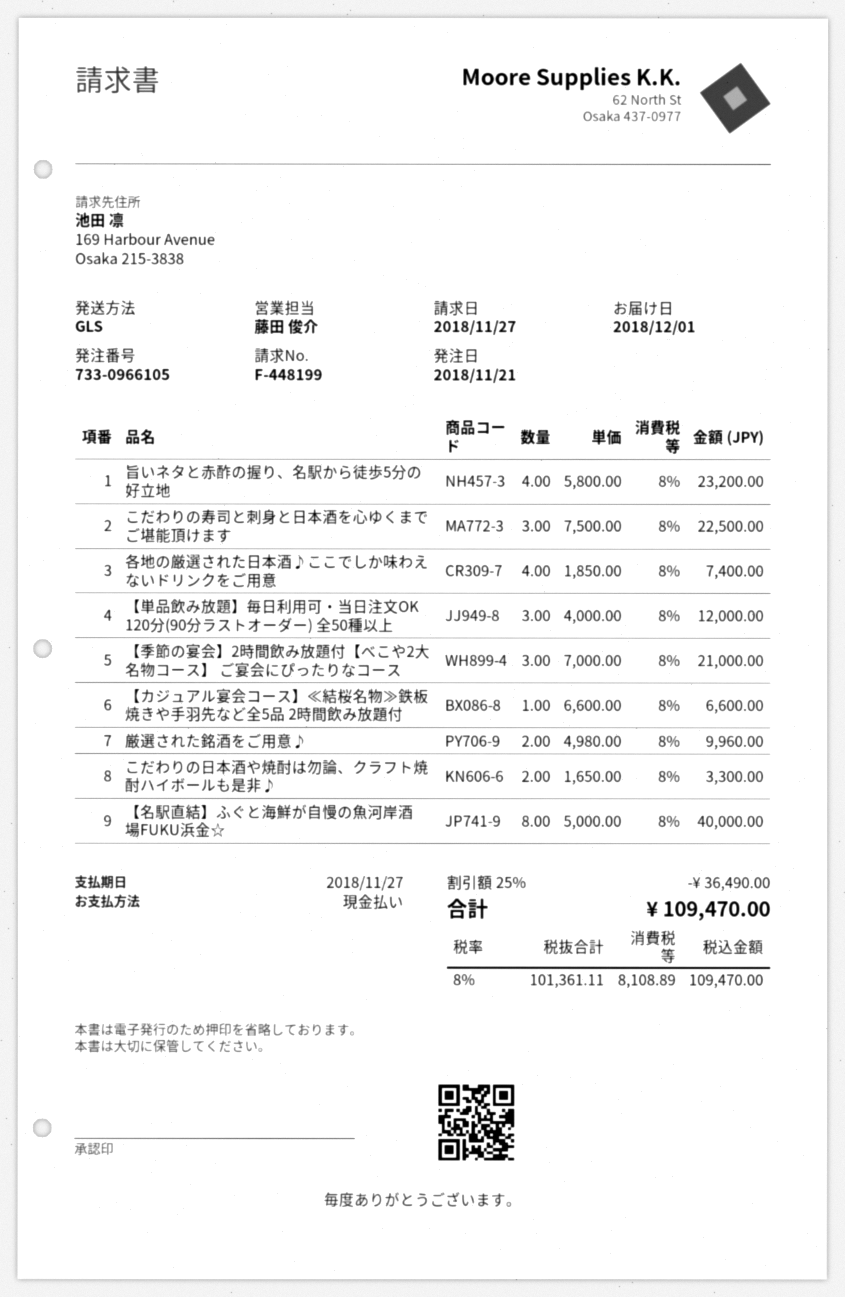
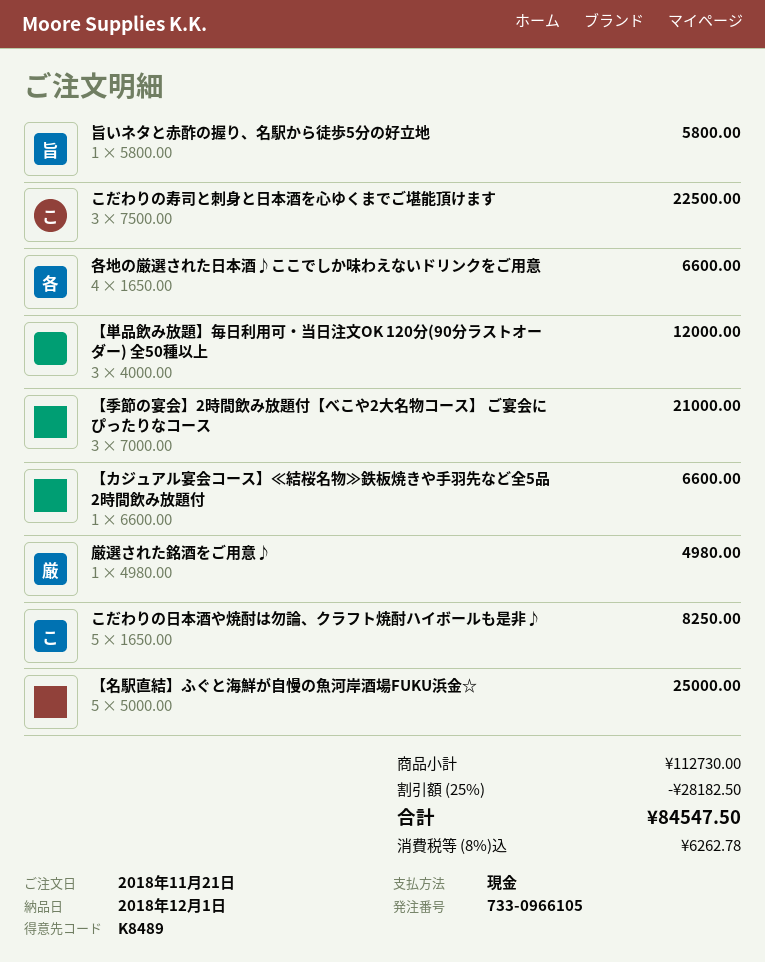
旨いネタと赤酢の握り、名駅から徒歩5分の好立地: 4 x 5800.00 = 23200.00 -> 1 x 5800.00 = 5800.00
各地の厳選された日本酒♪ここでしか味わえないドリンクをご用意: 4 x 1850.00 = 7400.00 -> 4 x 1650.00 = 6600.00
厳選された銘酒をご用意♪: 2 x 4980.00 = 9960.00 -> 1 x 4980.00 = 4980.00
こだわりの日本酒や焼酎は勿論、クラフト焼酎ハイボールも是非♪: 2 x 1650.00 = 3300.00 -> 5 x 1650.00 = 8250.00
【名駅直結】ふぐと海鮮が自慢の魚河岸酒場FUKU浜金☆: 8 x 5000.00 = 40000.00 -> 5 x 5000.00 = 25000.00
discount: 25% = 36490.00 -> 25% = 28182.50
tax: 8% = 8108.89 -> 8% = 6262.78
total: 109470.00 -> 84547.50

